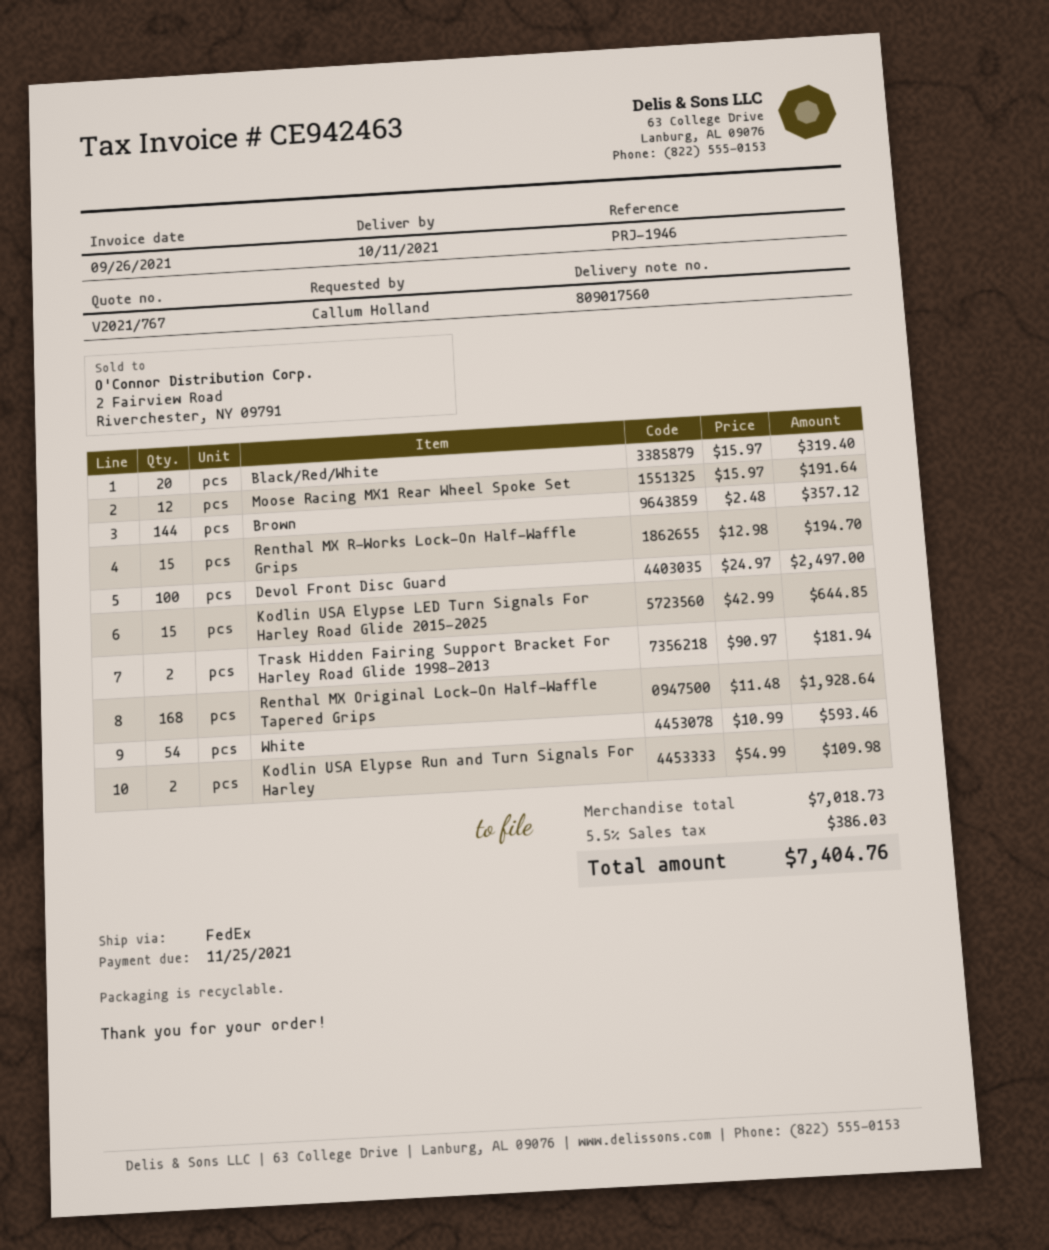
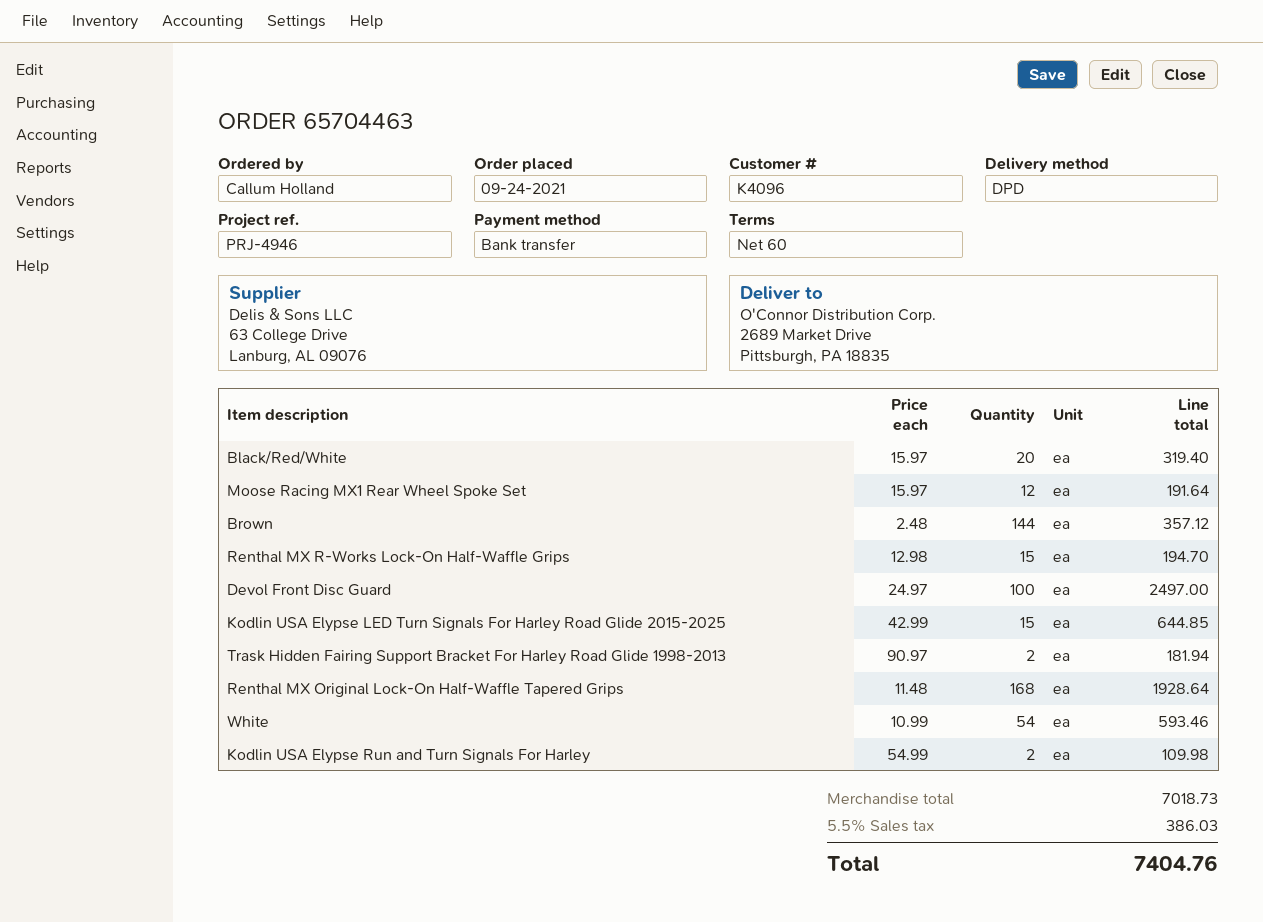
reference: PRJ-1946 -> PRJ-4946
shipping method: FedEx -> DPD

